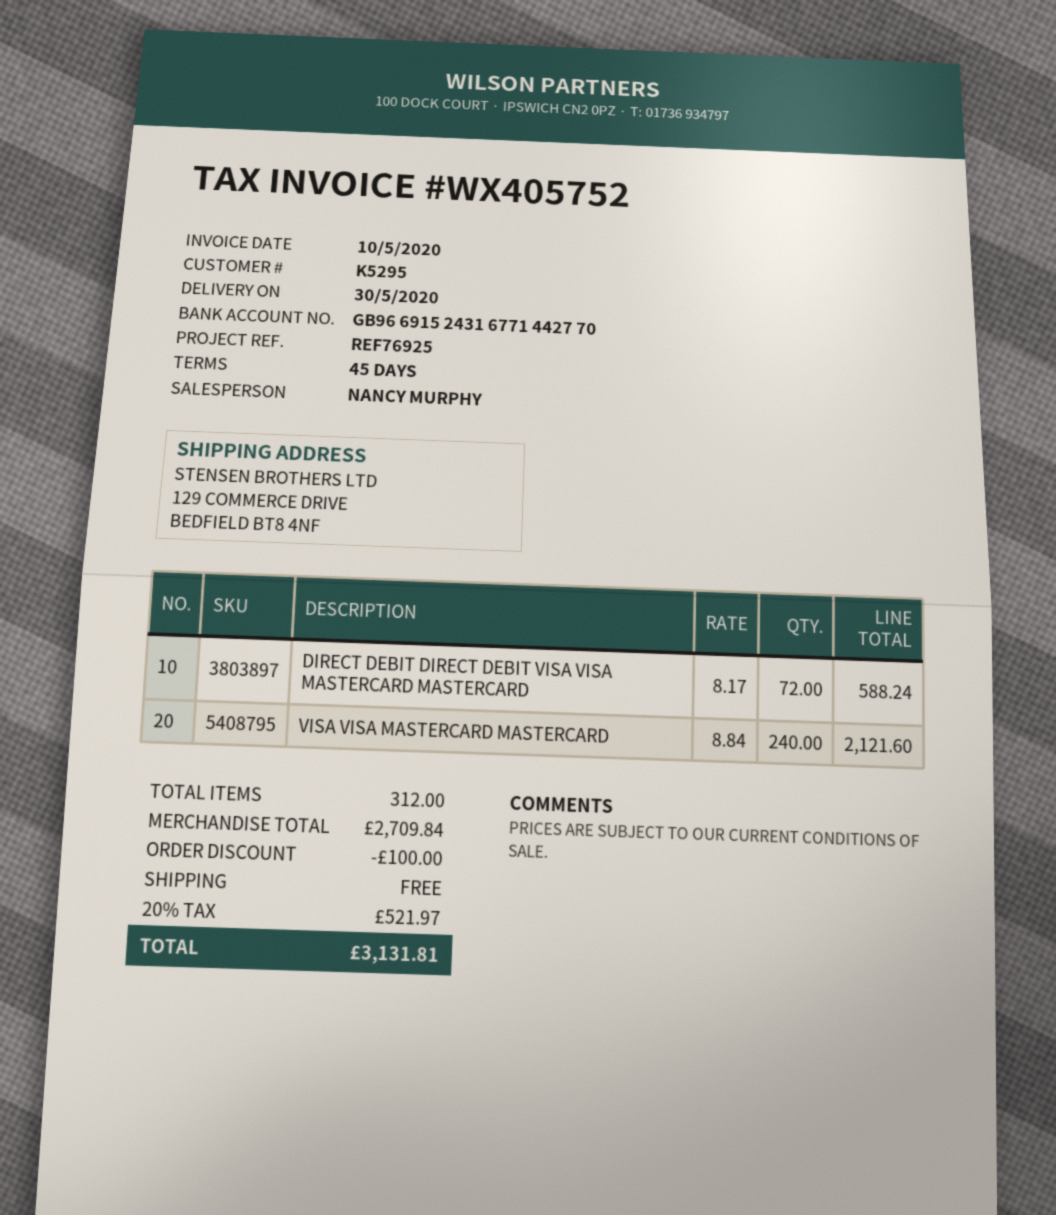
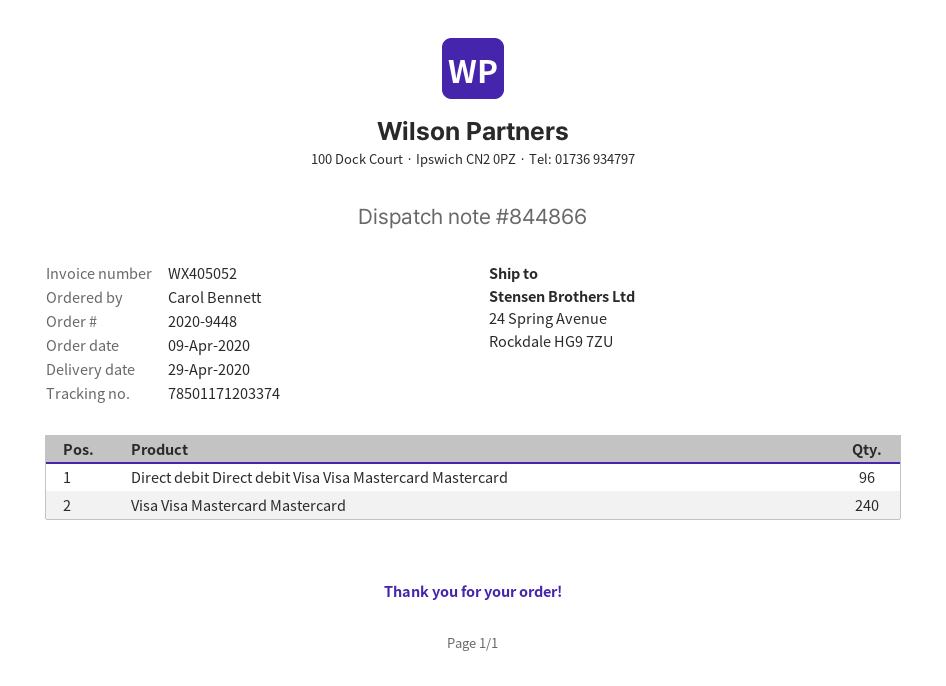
delivery date: 2020-05-30 -> 2020-04-29
invoice number: WX405752 -> WX405052
ship to: 129 COMMERCE DRIVE, BEDFIELD BT8 4NF -> 24 Spring Avenue, Rockdale HG9 7ZU
DIRECT DEBIT DIRECT DEBIT VISA VISA MASTERCARD MASTERCARD: 72 -> 96

